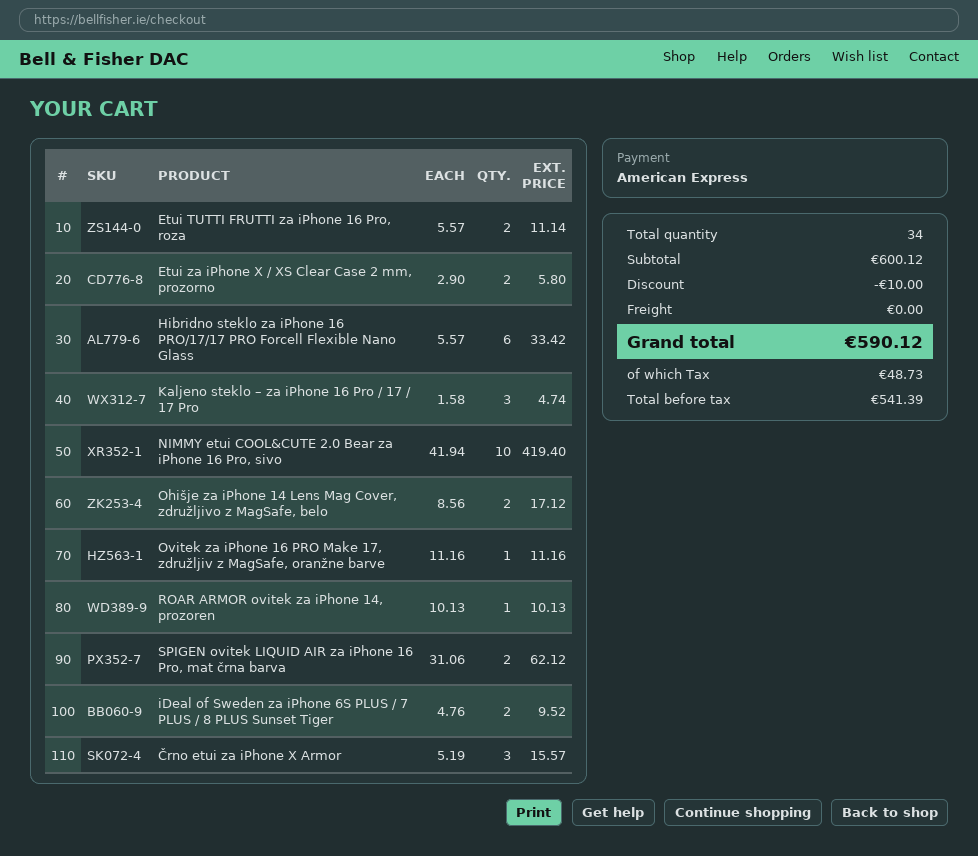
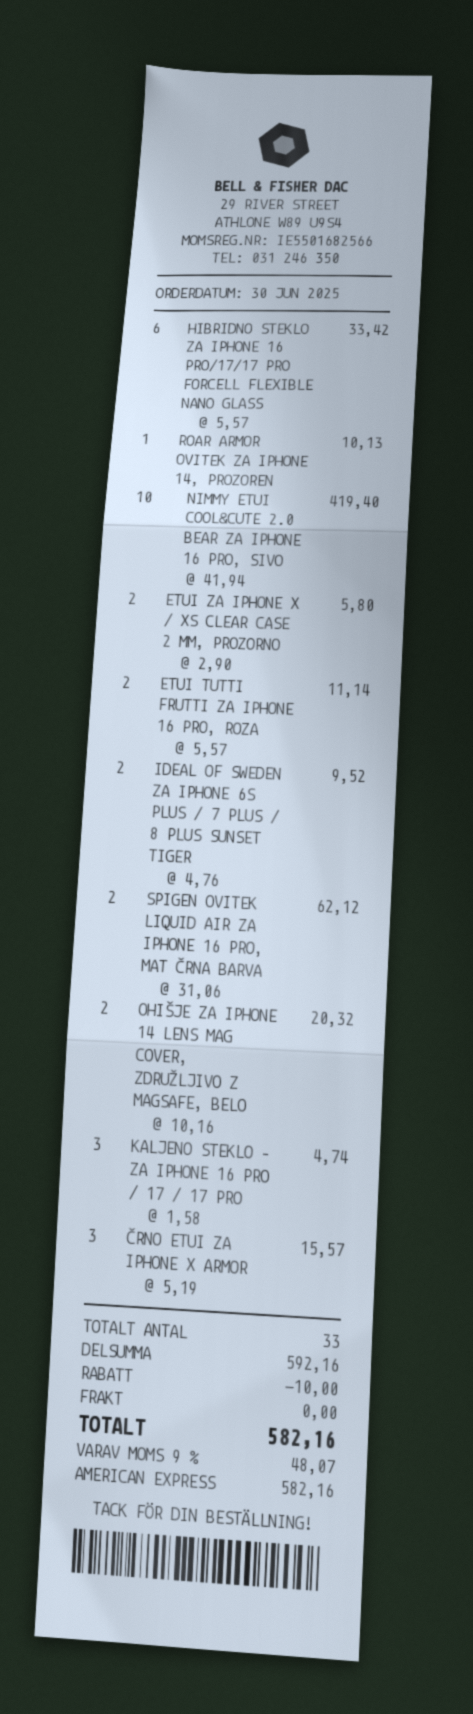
Ohišje za iPhone 14 Lens Mag Cover, združljivo z MagSafe, belo: 2 x 8.56 = 17.12 -> 2 x 10.16 = 20.32
Ovitek za iPhone 16 PRO Make 17, združljiv z MagSafe, oranžne barve: 1 x 11.16 = 11.16 -> none
total quantity: 34 -> 33
subtotal: 600.12 -> 592.16
tax: 48.73 -> 48.07
total: 590.12 -> 582.16

